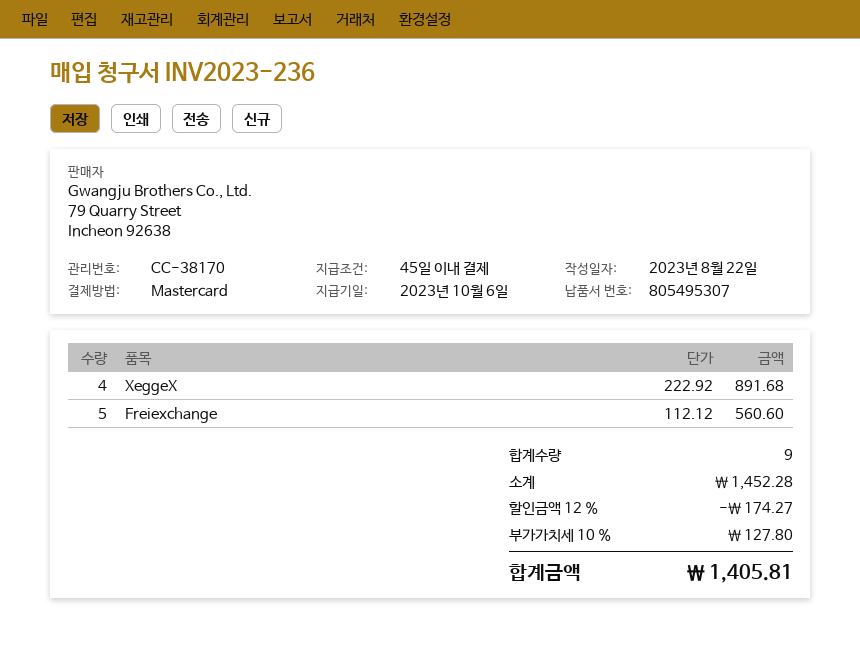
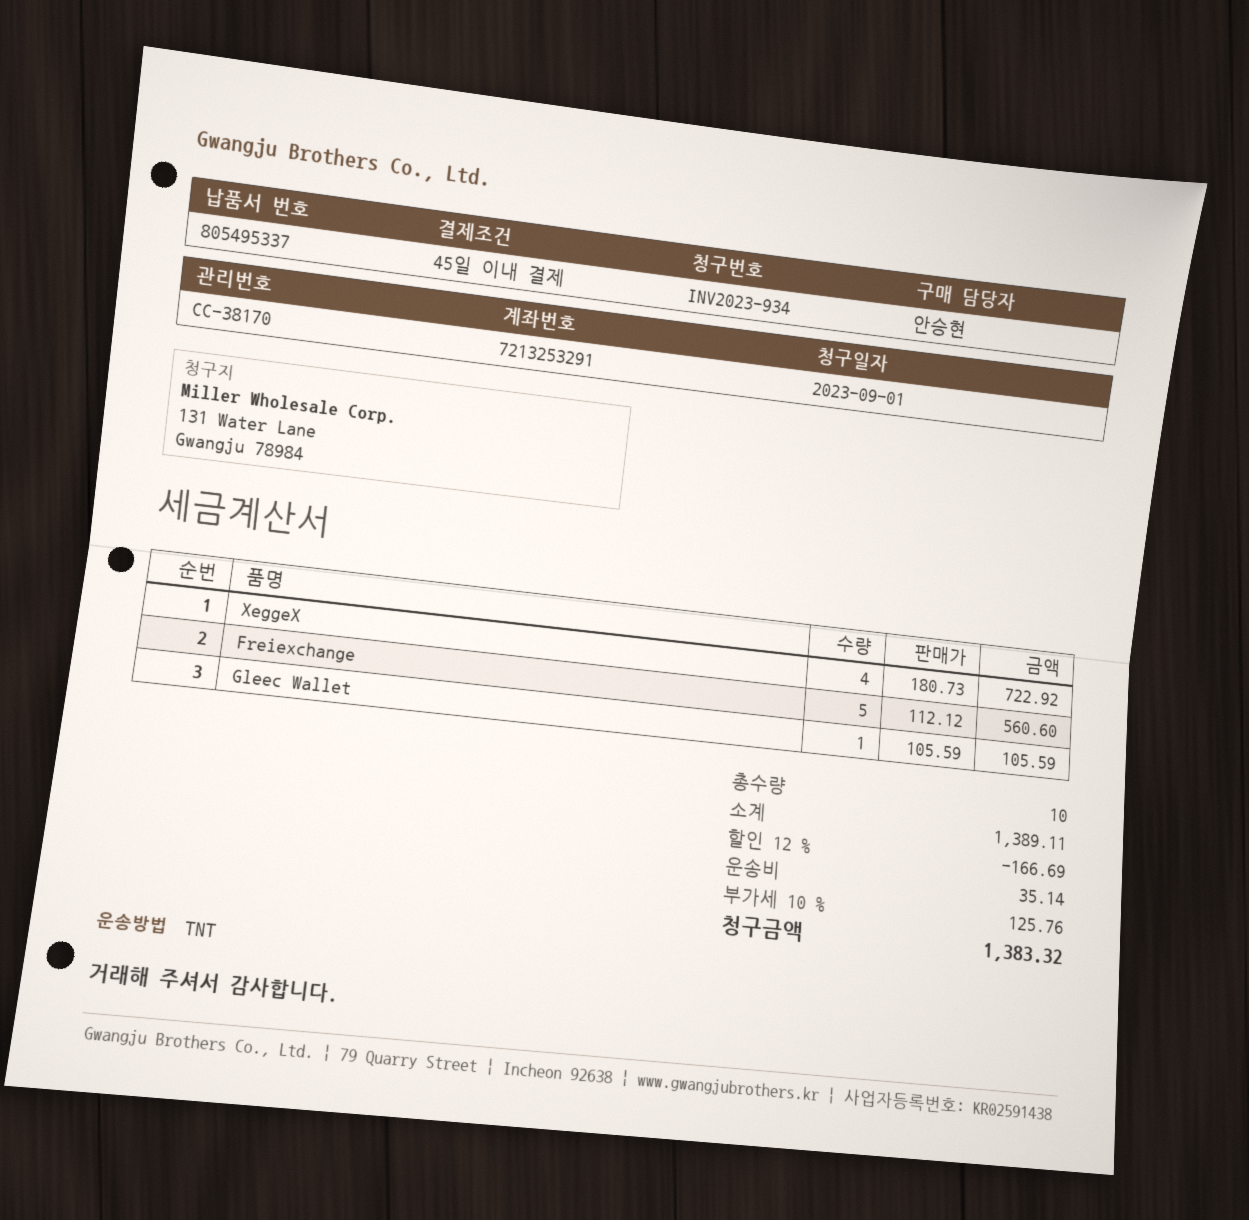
delivery note number: 805495307 -> 805495337
invoice number: INV2023-236 -> INV2023-934
invoice date: 2023-08-22 -> 2023-09-01
XeggeX: 4 x 222.92 = 891.68 -> 4 x 180.73 = 722.92
Gleec Wallet: none -> 1 x 105.59 = 105.59
total quantity: 9 -> 10
subtotal: 1452.28 -> 1389.11
discount: 12% = 174.27 -> 12% = 166.69
shipping: none -> 35.14
tax: 10% = 127.80 -> 10% = 125.76
total: 1405.81 -> 1383.32

